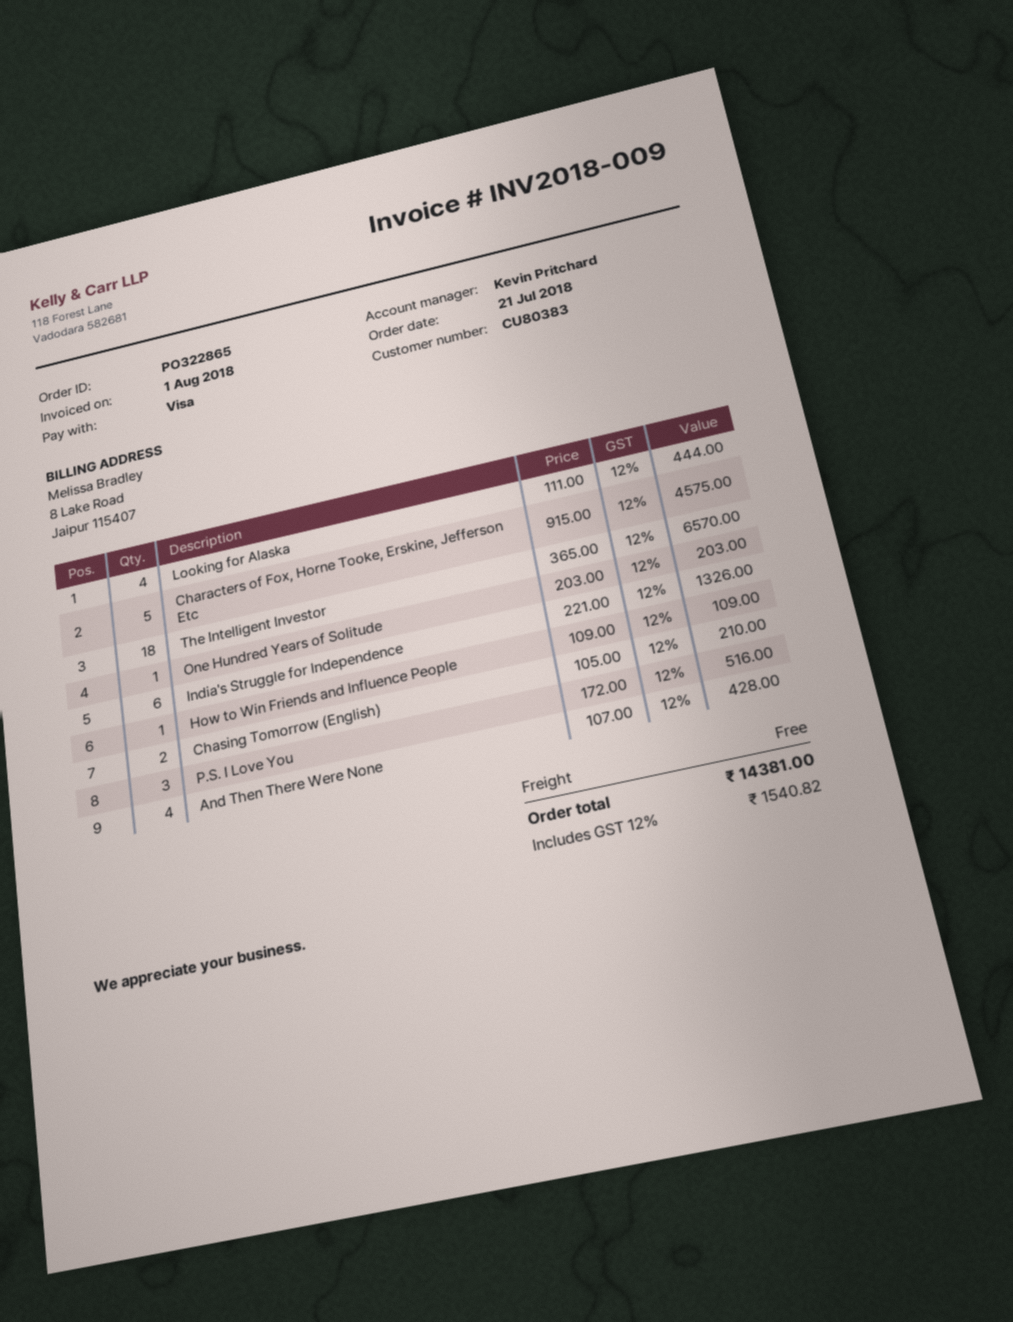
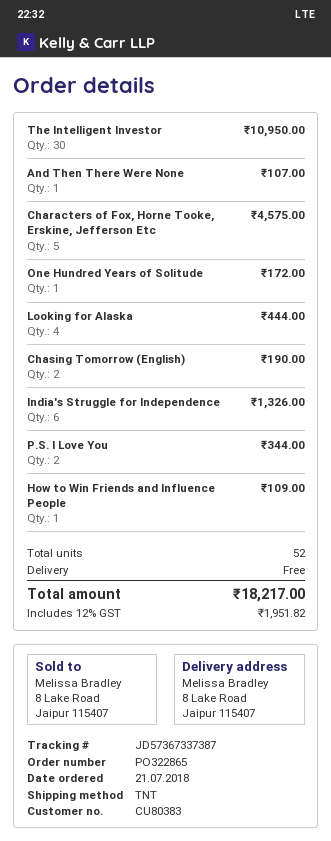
The Intelligent Investor: 18 for 6570.00 -> 30 for 10950.00
One Hundred Years of Solitude: 1 for 203.00 -> 1 for 172.00
Chasing Tomorrow (English): 2 for 210.00 -> 2 for 190.00
P.S. I Love You: 3 for 516.00 -> 2 for 344.00
And Then There Were None: 4 for 428.00 -> 1 for 107.00
tax: 12% = 1540.82 -> 12% = 1951.82
total: 14381.00 -> 18217.00

